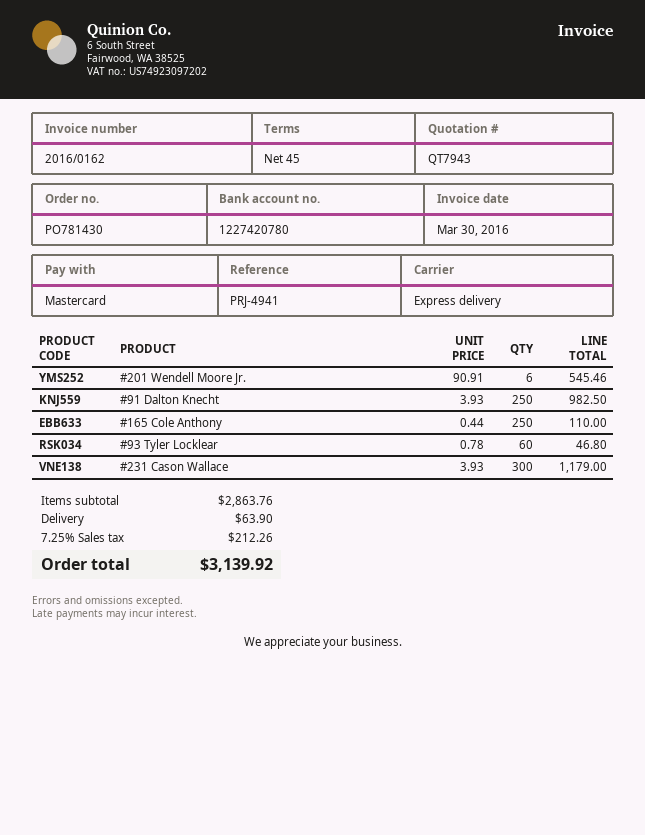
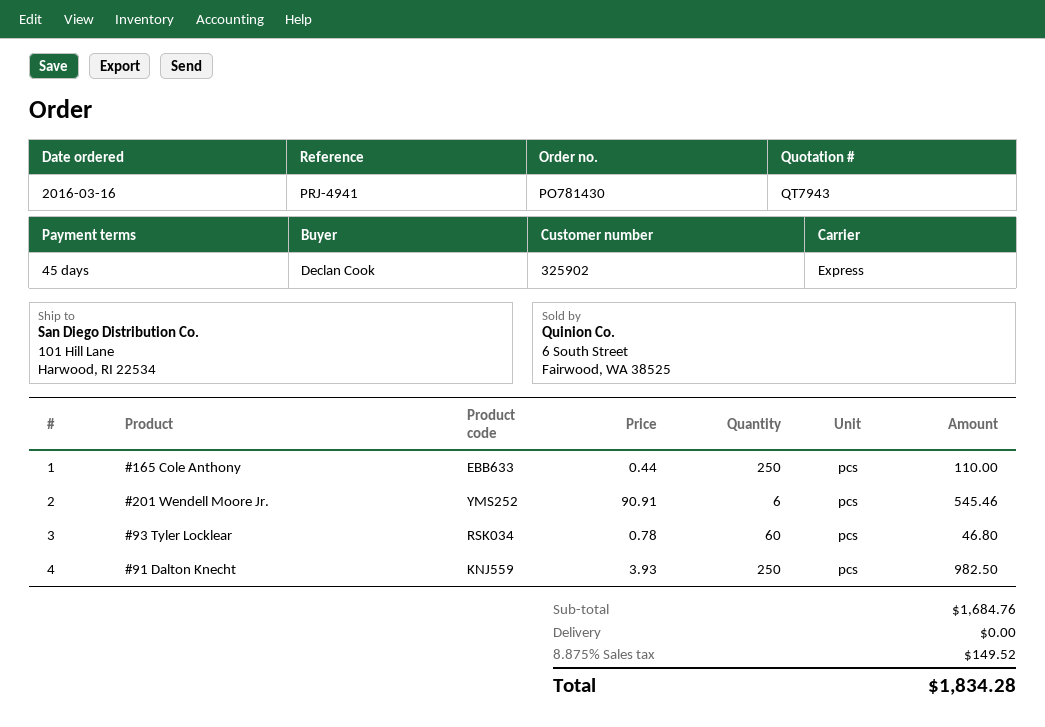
#231 Cason Wallace: 300 x 3.93 = 1179.00 -> none
subtotal: 2863.76 -> 1684.76
shipping: 63.90 -> 0.00
tax: 7.25% = 212.26 -> 8.875% = 149.52
total: 3139.92 -> 1834.28

